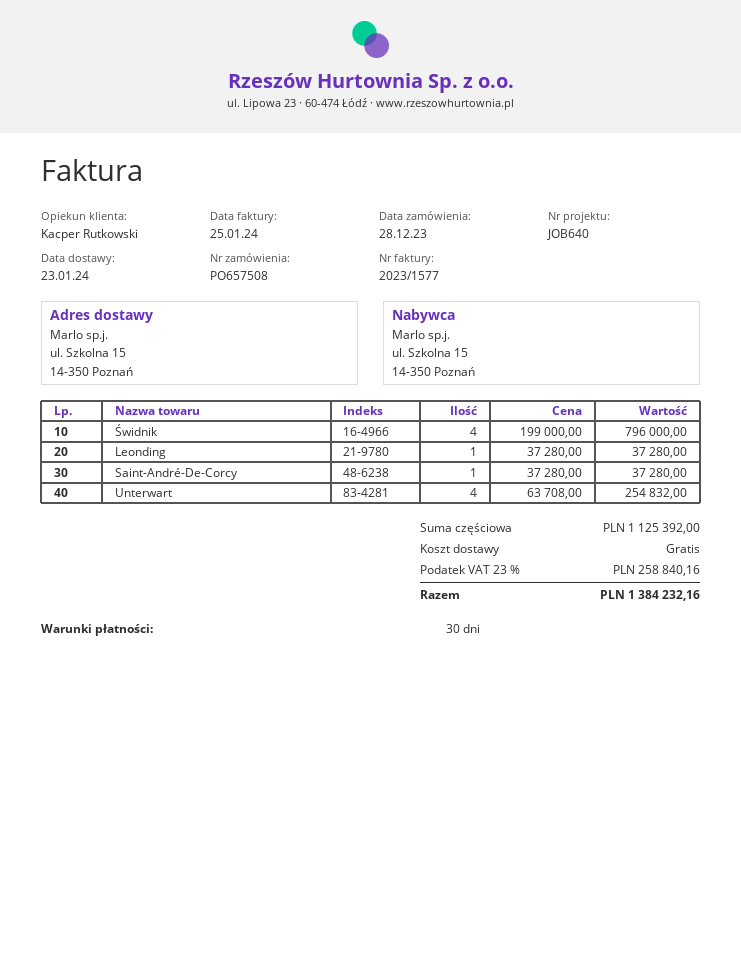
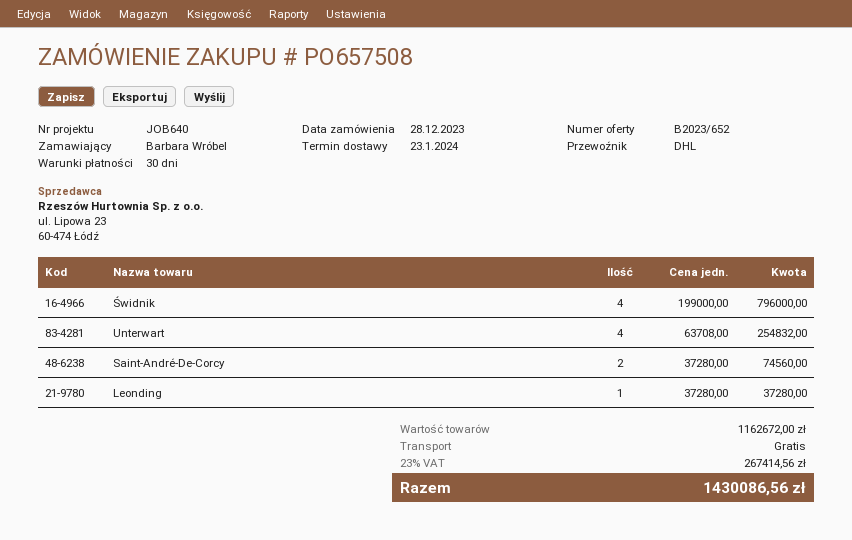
Saint-André-De-Corcy: 1 x 37280.00 = 37280.00 -> 2 x 37280.00 = 74560.00
subtotal: 1125392.00 -> 1162672.00
tax: 23% = 258840.16 -> 23% = 267414.56
total: 1384232.16 -> 1430086.56

